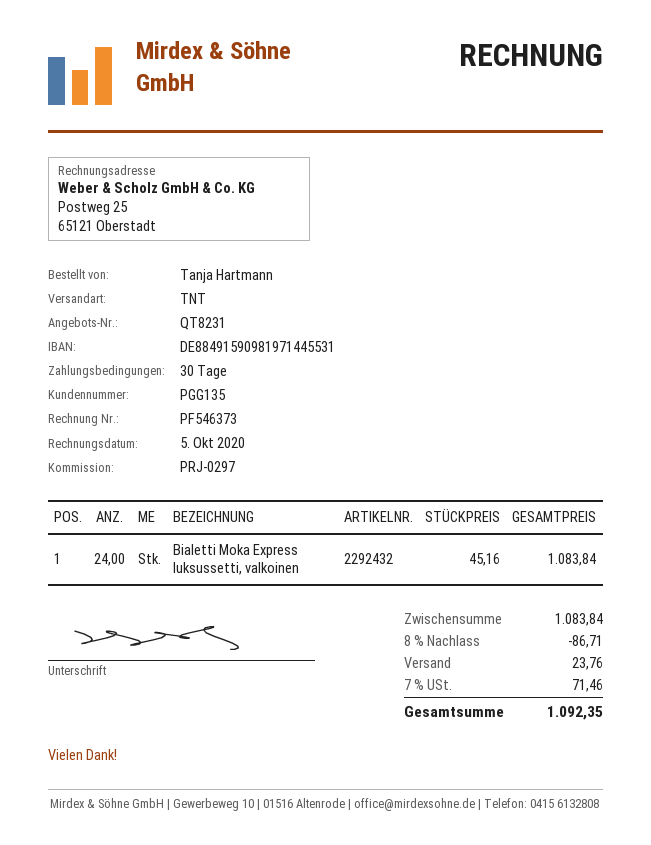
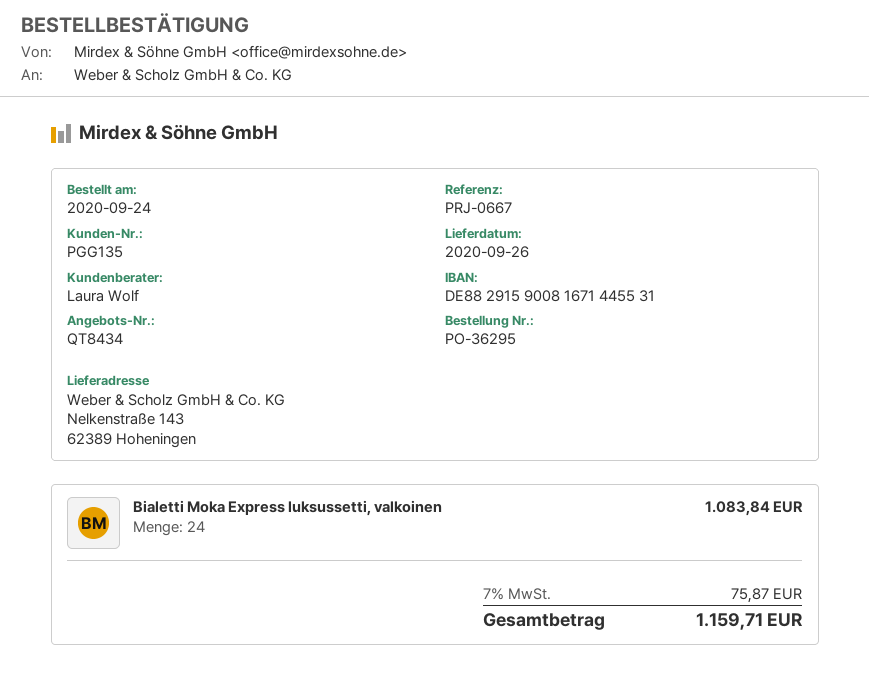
quote number: QT8231 -> QT8434
reference: PRJ-0297 -> PRJ-0667
bank account: DE88491590981971445531 -> DE88291590081671445531
discount: 8% = 86.71 -> none
shipping: 23.76 -> none
tax: 7% = 71.46 -> 7% = 75.87
total: 1092.35 -> 1159.71

